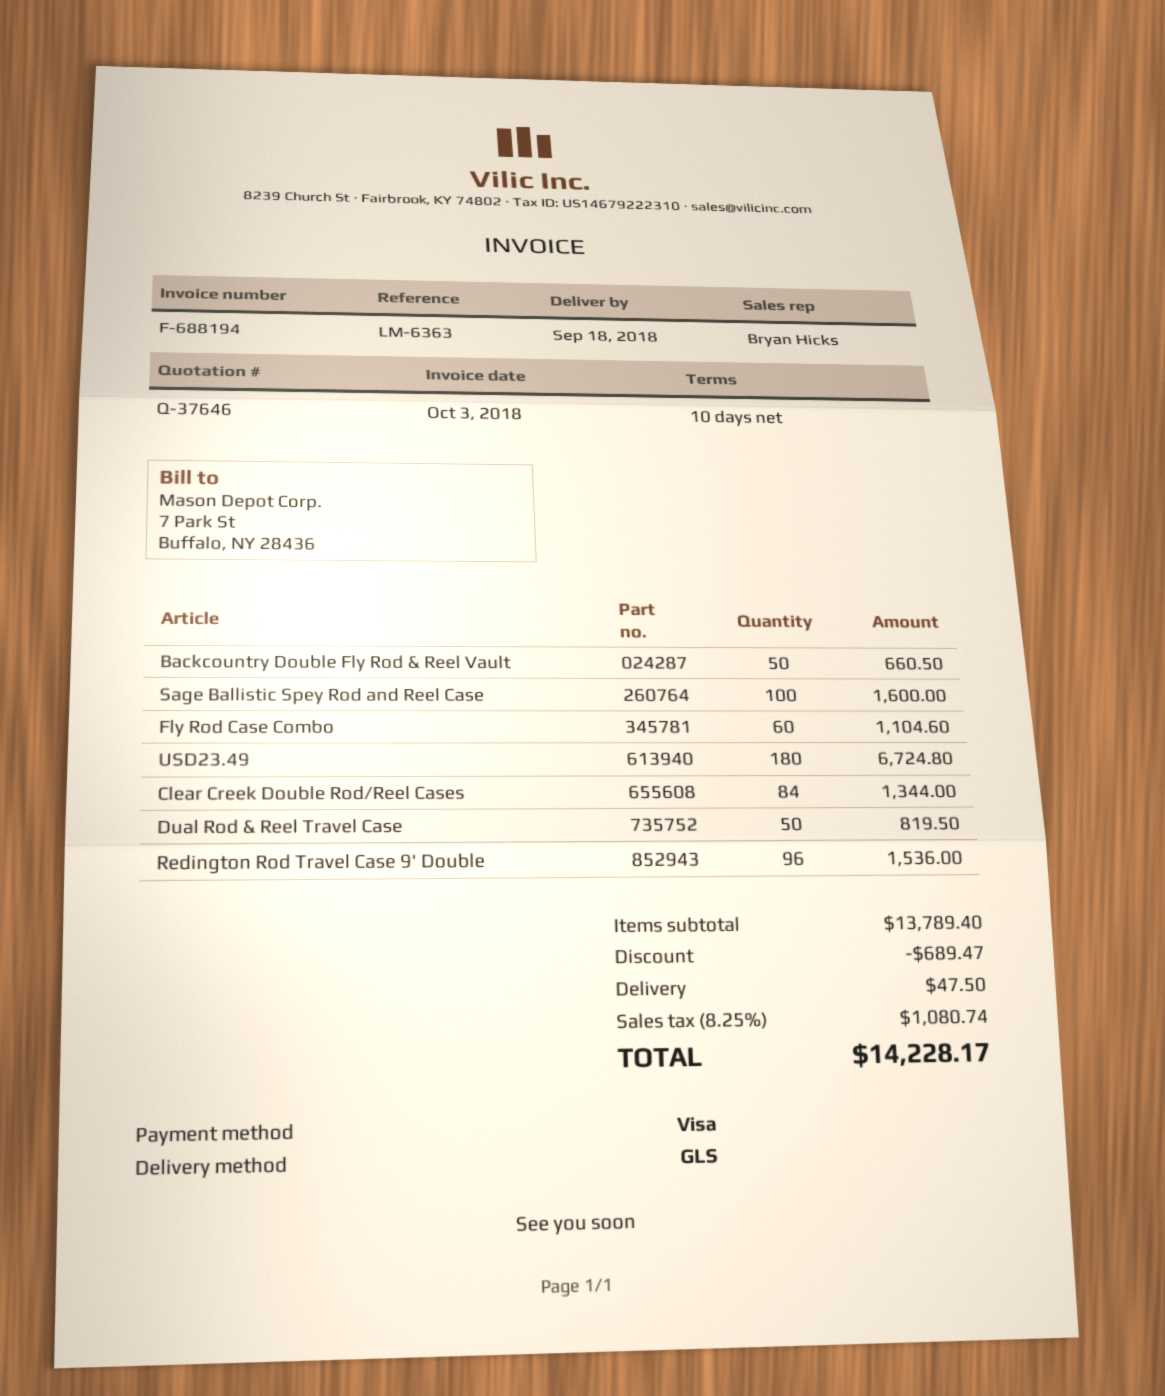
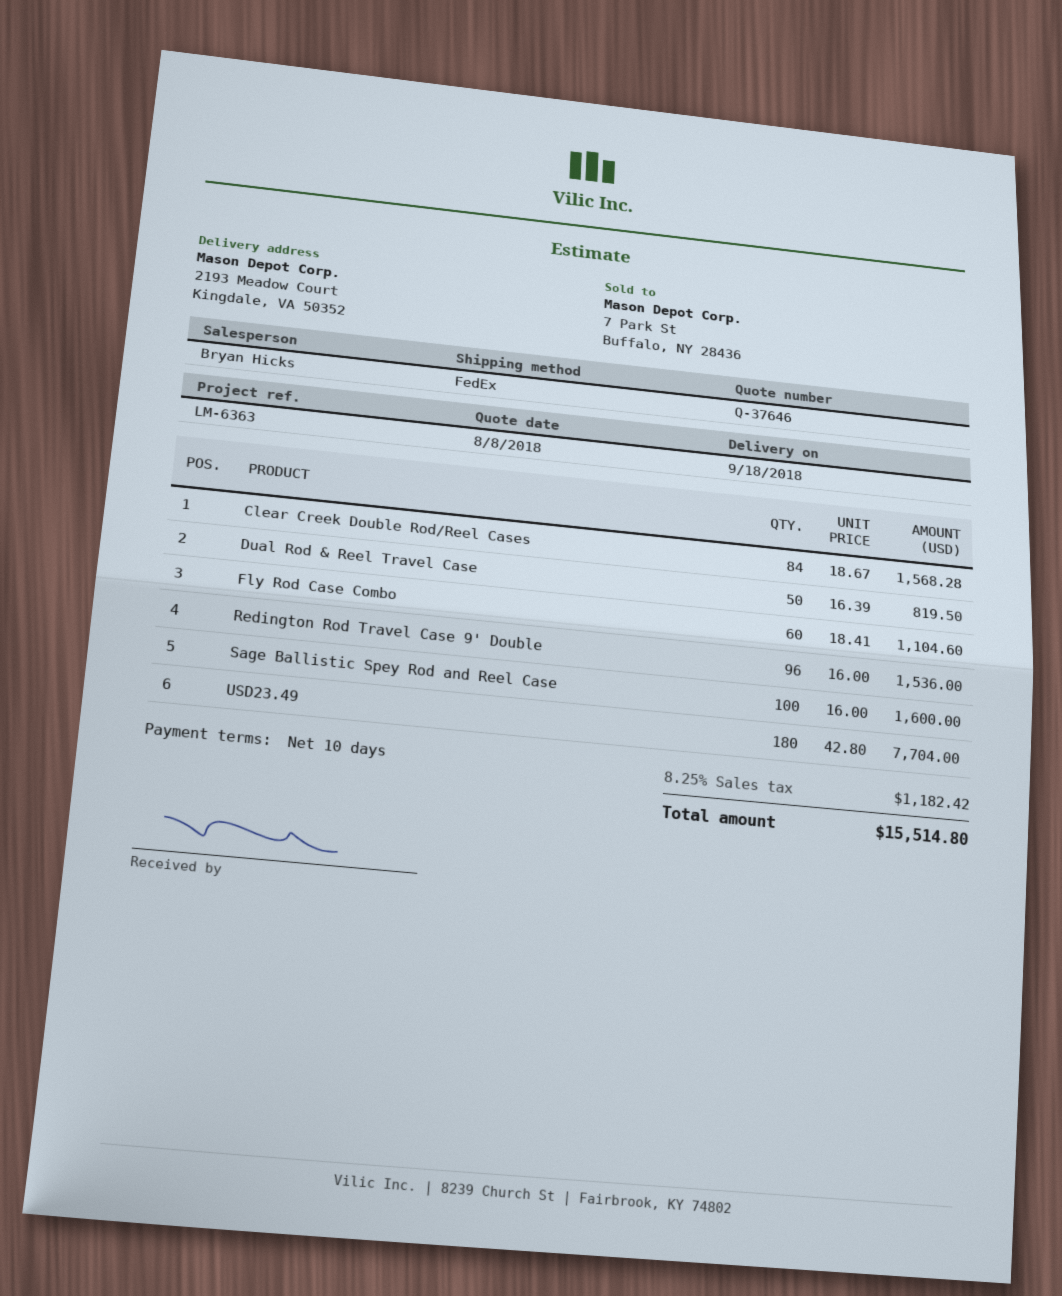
shipping method: GLS -> FedEx
Backcountry Double Fly Rod & Reel Vault: 50 for 660.50 -> none
USD23.49: 180 for 6724.80 -> 180 for 7704.00
Clear Creek Double Rod/Reel Cases: 84 for 1344.00 -> 84 for 1568.28
discount: 689.47 -> none
shipping: 47.50 -> none
tax: 8.25% = 1080.74 -> 8.25% = 1182.42
total: 14228.17 -> 15514.80

